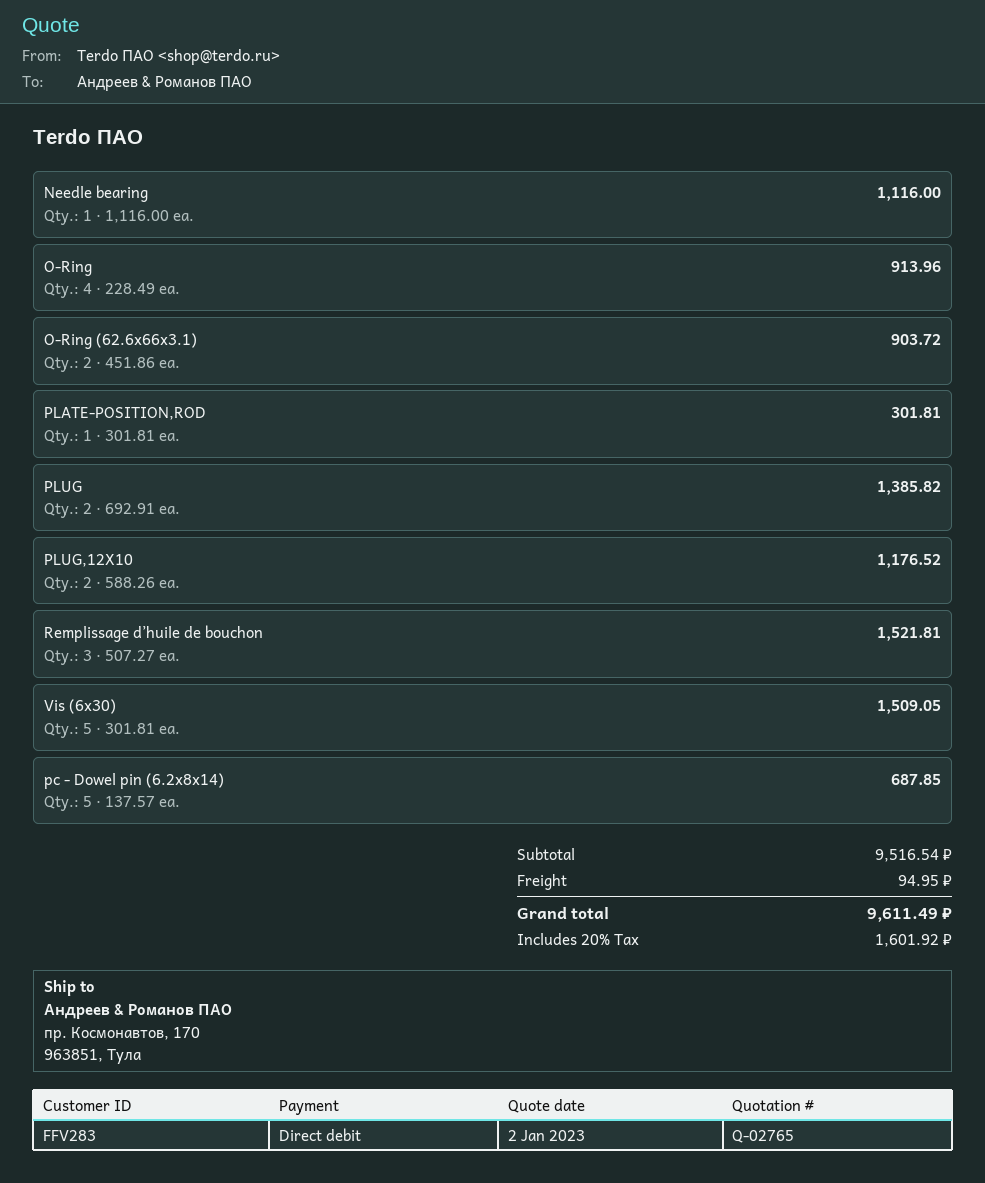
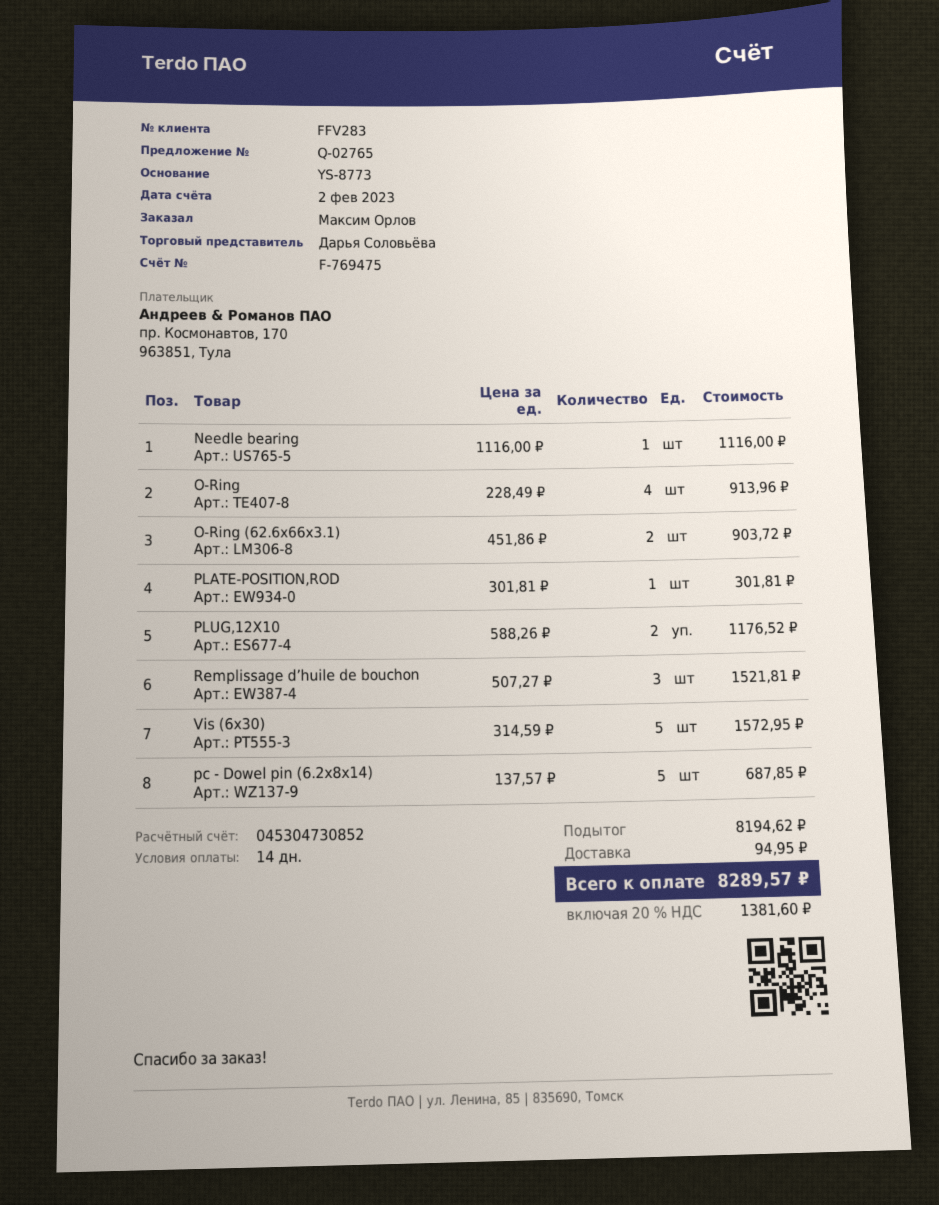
PLUG: 2 x 692.91 = 1385.82 -> none
Vis (6x30): 5 x 301.81 = 1509.05 -> 5 x 314.59 = 1572.95
subtotal: 9516.54 -> 8194.62
tax: 20% = 1601.92 -> 20% = 1381.60
total: 9611.49 -> 8289.57

